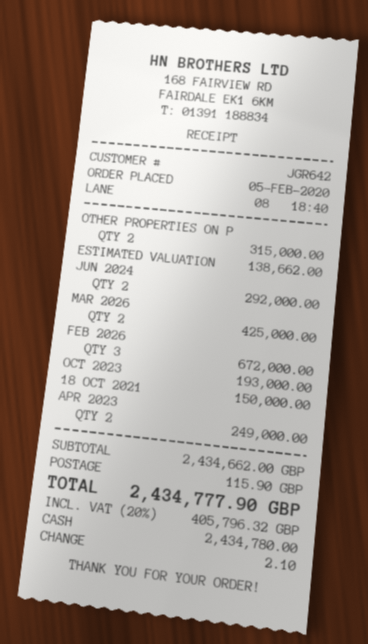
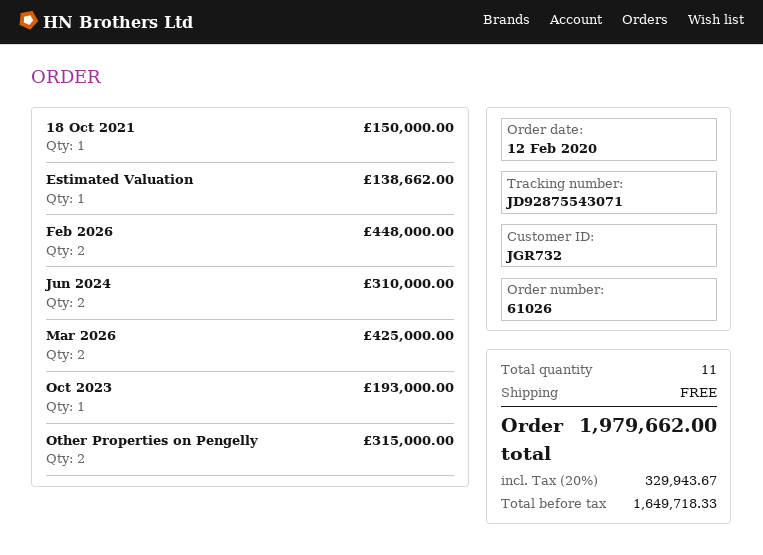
order date: 2020-02-05 -> 2020-02-12
customer number: JGR642 -> JGR732
JUN 2024: 2 for 292000.00 -> 2 for 310000.00
FEB 2026: 3 for 672000.00 -> 2 for 448000.00
APR 2023: 2 for 249000.00 -> none
shipping: 115.90 -> 0.00
tax: 20% = 405796.32 -> 20% = 329943.67
total: 2434777.90 -> 1979662.00

